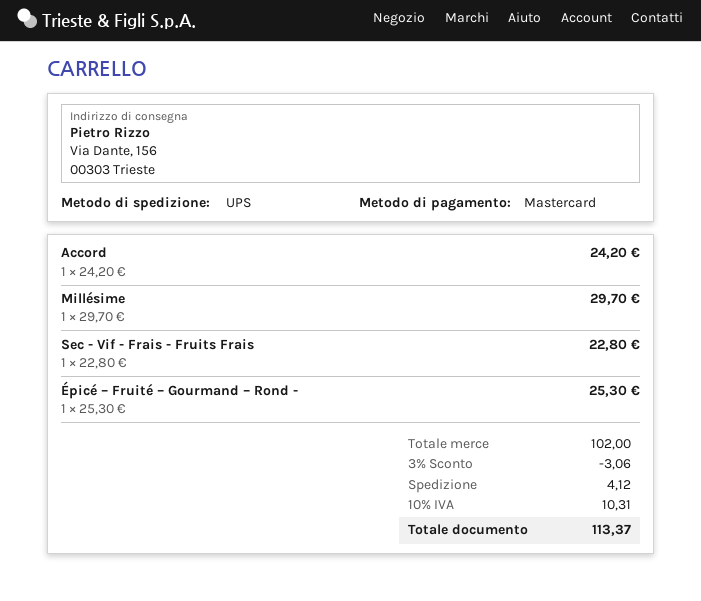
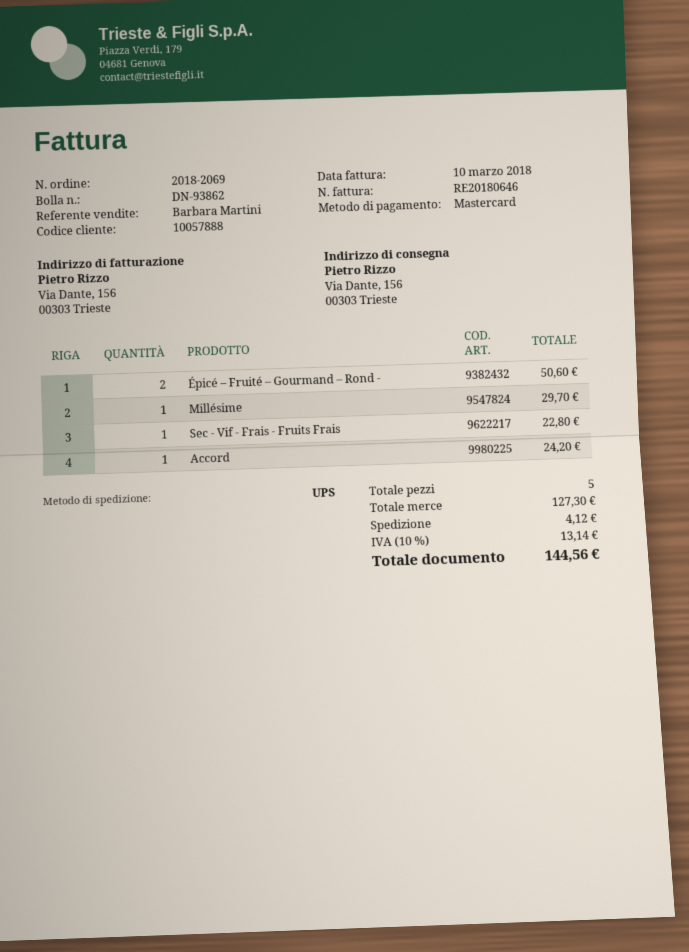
Épicé – Fruité – Gourmand – Rond -: 1 for 25.30 -> 2 for 50.60
subtotal: 102.00 -> 127.30
discount: 3% = 3.06 -> none
tax: 10% = 10.31 -> 10% = 13.14
total: 113.37 -> 144.56

